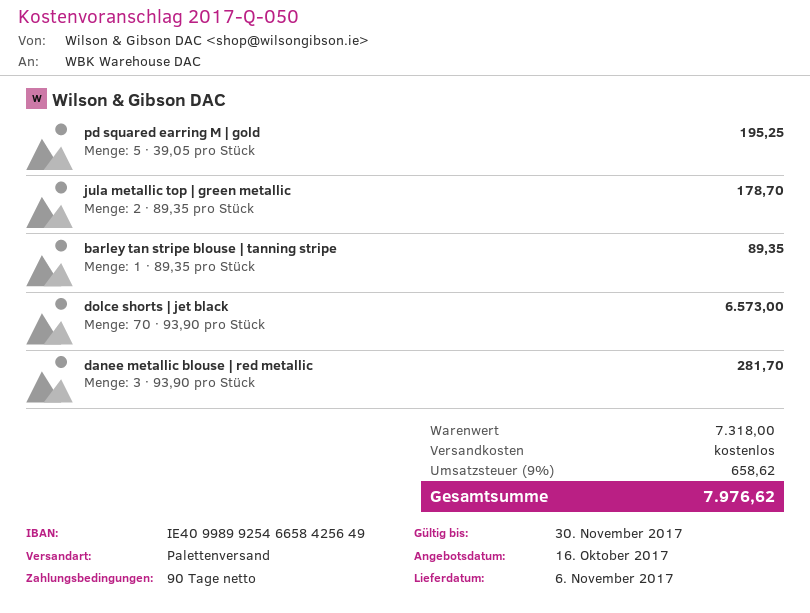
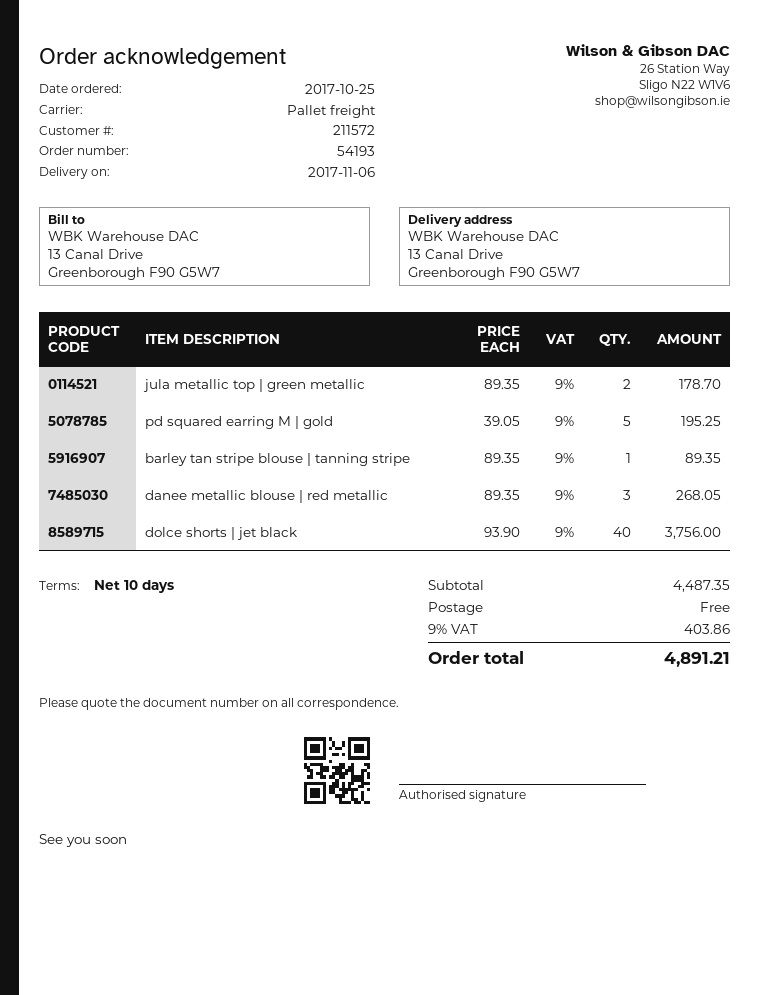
payment terms: 90 days -> 10 days
dolce shorts | jet black: 70 x 93.90 = 6573.00 -> 40 x 93.90 = 3756.00
danee metallic blouse | red metallic: 3 x 93.90 = 281.70 -> 3 x 89.35 = 268.05
subtotal: 7318.00 -> 4487.35
tax: 9% = 658.62 -> 9% = 403.86
total: 7976.62 -> 4891.21

